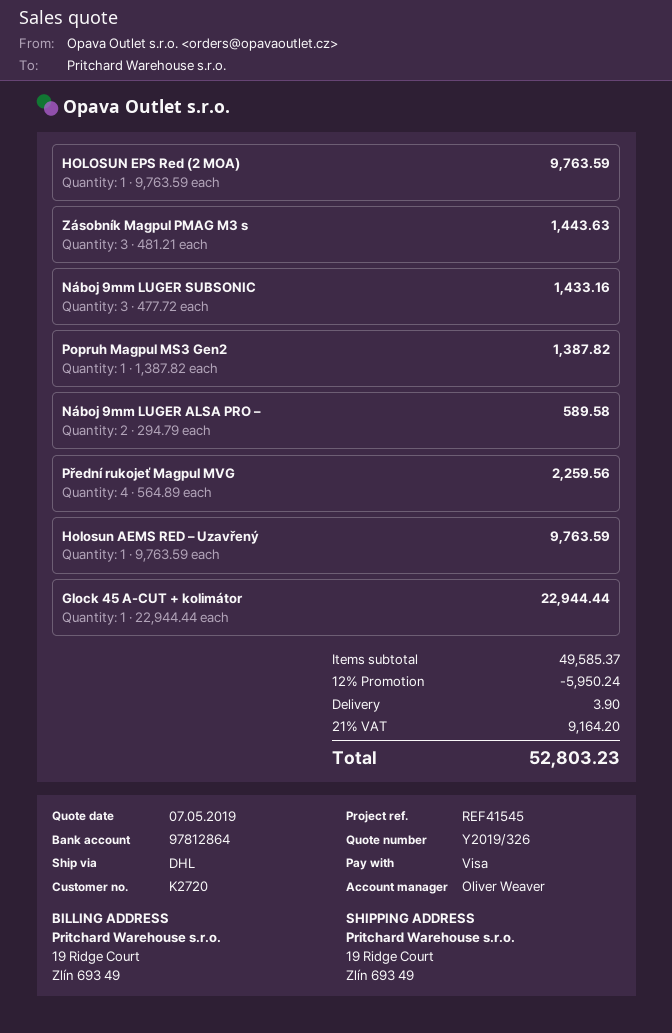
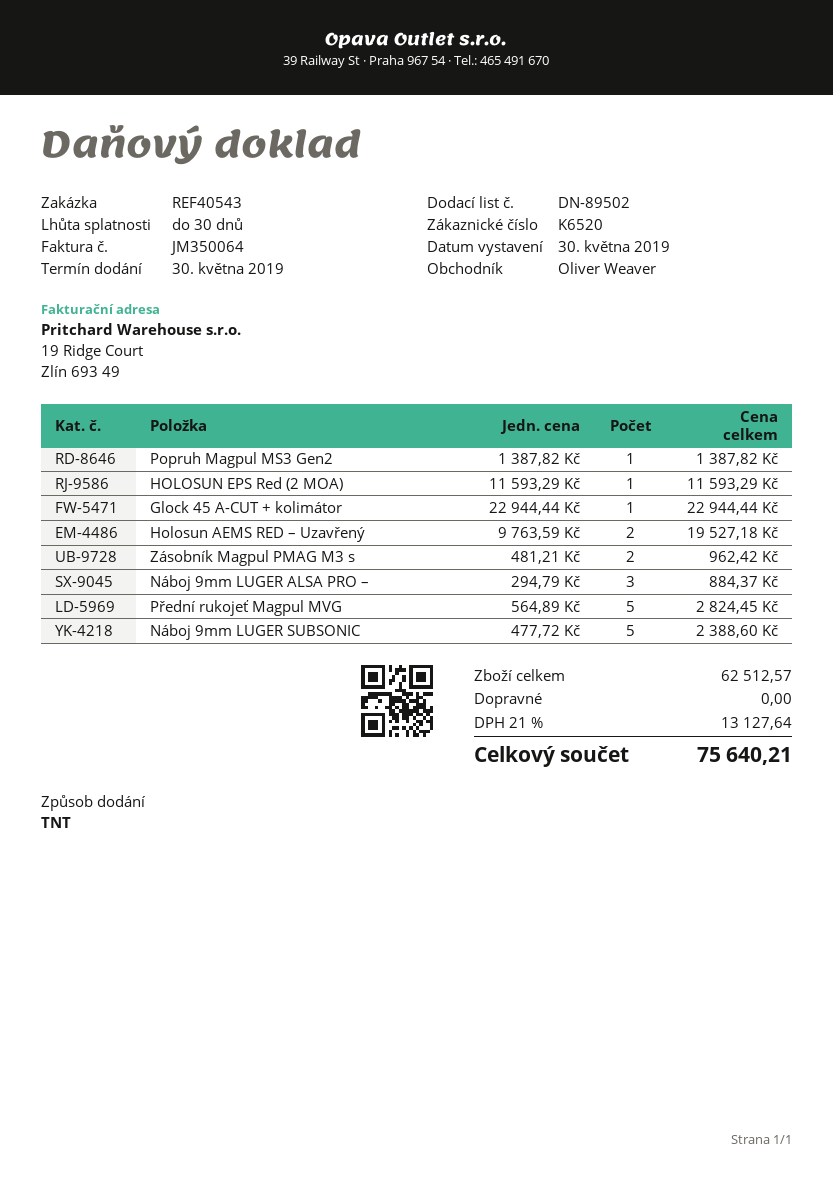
customer number: K2720 -> K6520
reference: REF41545 -> REF40543
shipping method: DHL -> TNT
HOLOSUN EPS Red (2 MOA): 1 x 9763.59 = 9763.59 -> 1 x 11593.29 = 11593.29
Zásobník Magpul PMAG M3 s: 3 x 481.21 = 1443.63 -> 2 x 481.21 = 962.42
Náboj 9mm LUGER SUBSONIC: 3 x 477.72 = 1433.16 -> 5 x 477.72 = 2388.60
Náboj 9mm LUGER ALSA PRO –: 2 x 294.79 = 589.58 -> 3 x 294.79 = 884.37
Přední rukojeť Magpul MVG: 4 x 564.89 = 2259.56 -> 5 x 564.89 = 2824.45
Holosun AEMS RED – Uzavřený: 1 x 9763.59 = 9763.59 -> 2 x 9763.59 = 19527.18
subtotal: 49585.37 -> 62512.57
discount: 12% = 5950.24 -> none
shipping: 3.90 -> 0.00
tax: 21% = 9164.20 -> 21% = 13127.64
total: 52803.23 -> 75640.21

